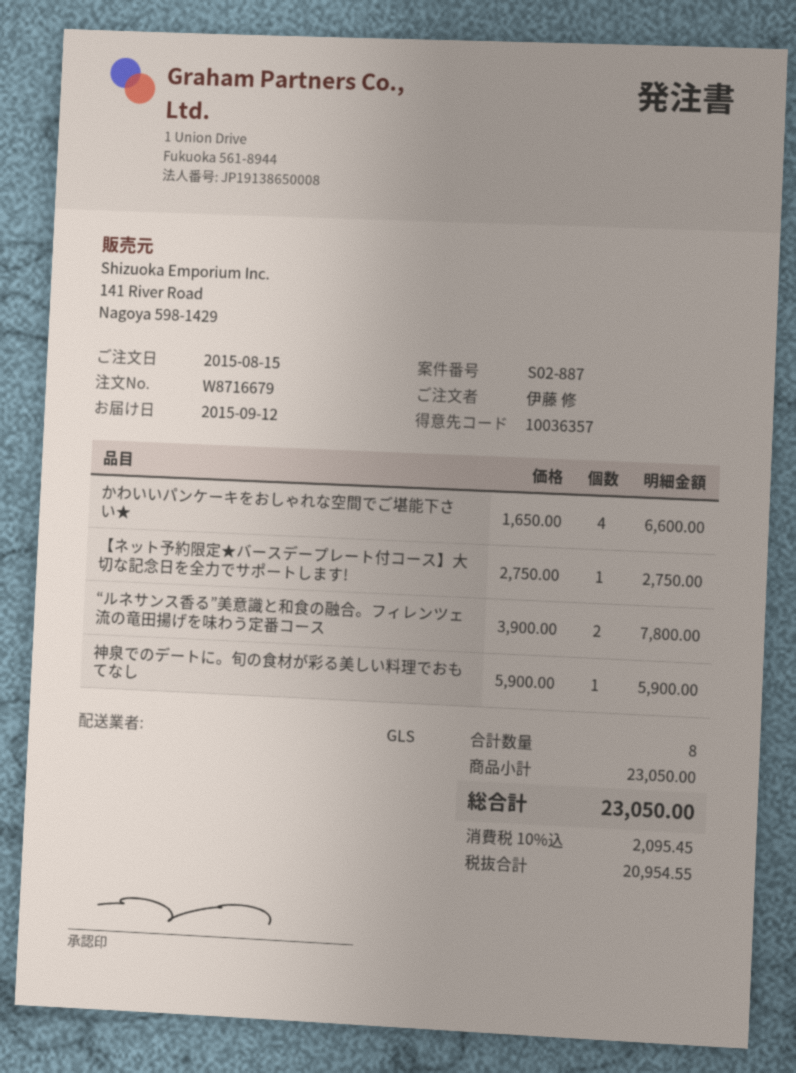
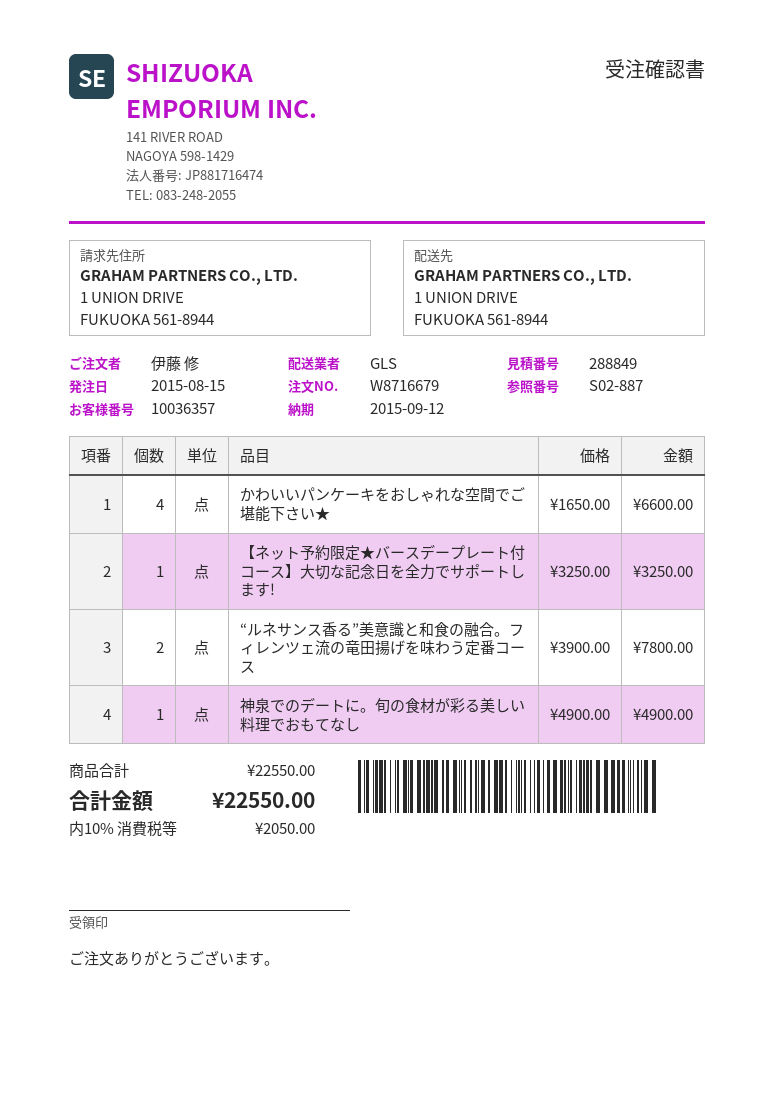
【ネット予約限定★バースデープレート付コース】大切な記念日を全力でサポートします!: 1 x 2750.00 = 2750.00 -> 1 x 3250.00 = 3250.00
神泉でのデートに。旬の食材が彩る美しい料理でおもてなし: 1 x 5900.00 = 5900.00 -> 1 x 4900.00 = 4900.00
subtotal: 23050.00 -> 22550.00
tax: 10% = 2095.45 -> 10% = 2050.00
total: 23050.00 -> 22550.00

